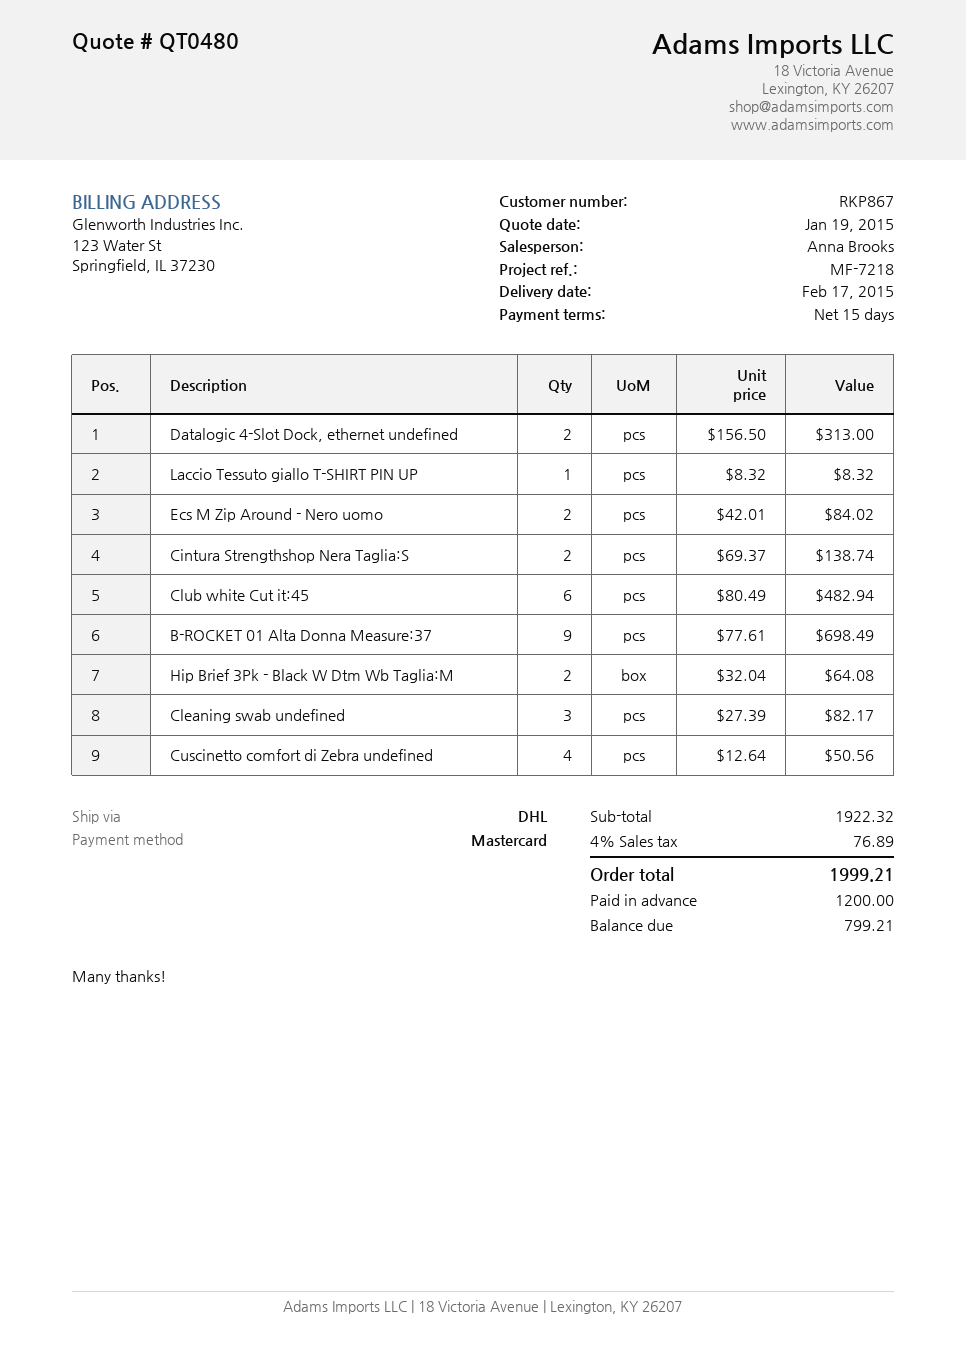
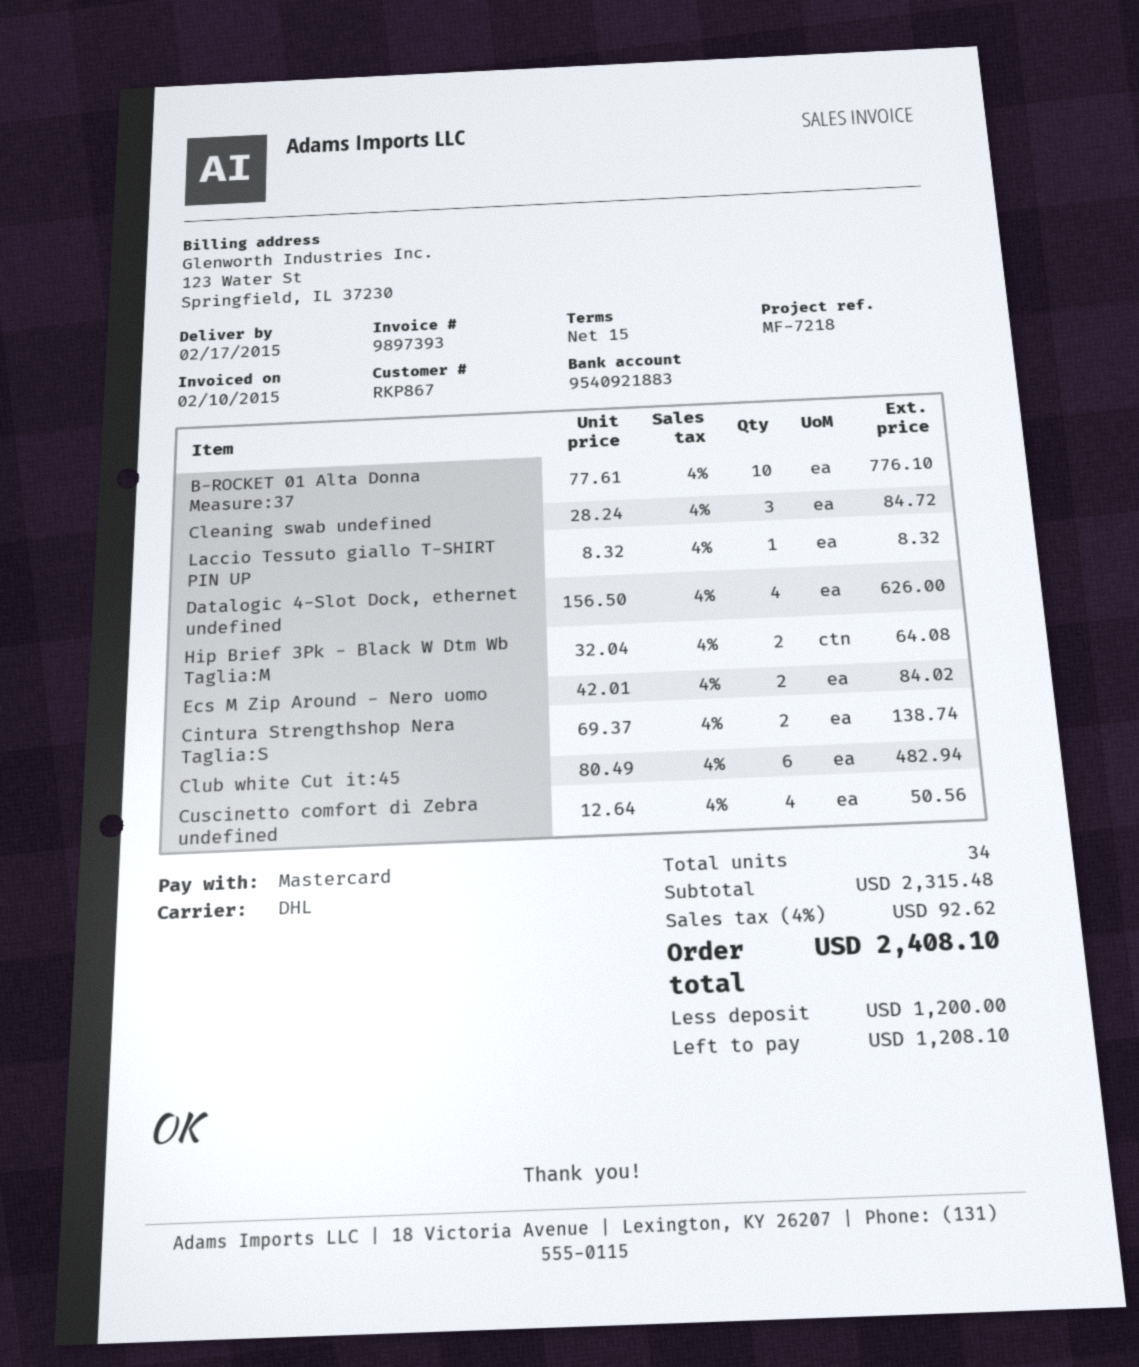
Datalogic 4-Slot Dock, ethernet undefined: 2 x 156.50 = 313.00 -> 4 x 156.50 = 626.00
B-ROCKET 01 Alta Donna Measure:37: 9 x 77.61 = 698.49 -> 10 x 77.61 = 776.10
Cleaning swab undefined: 3 x 27.39 = 82.17 -> 3 x 28.24 = 84.72
subtotal: 1922.32 -> 2315.48
tax: 4% = 76.89 -> 4% = 92.62
total: 1999.21 -> 2408.10
balance: 799.21 -> 1208.10

